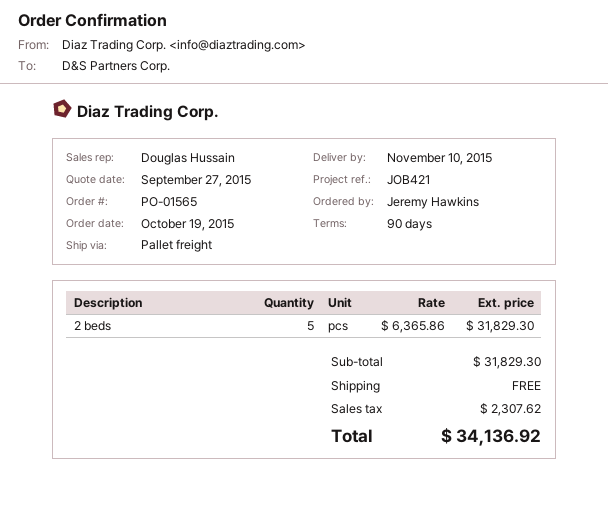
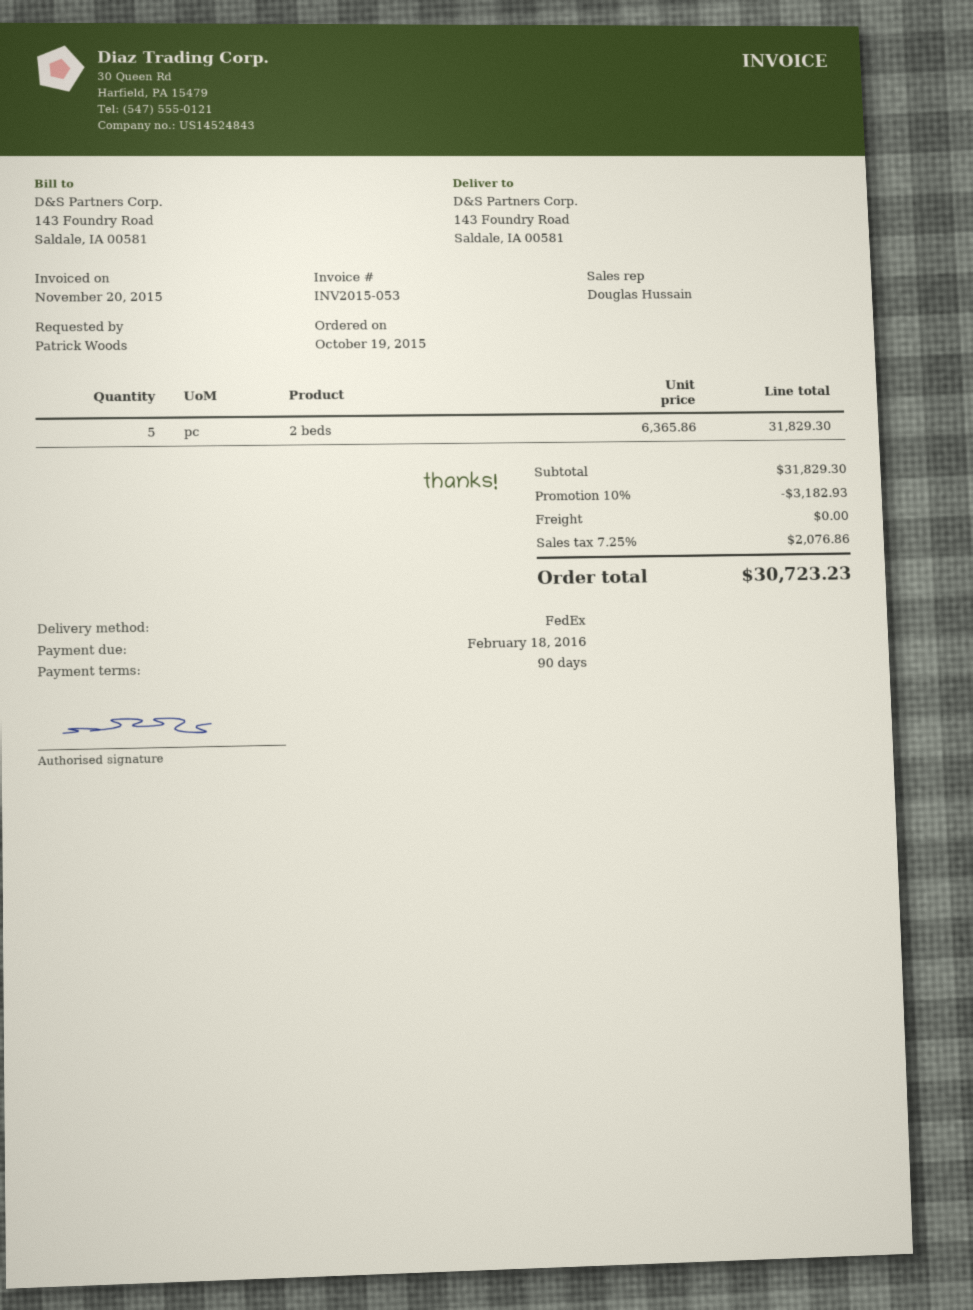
ordered by: Jeremy Hawkins -> Patrick Woods
shipping method: pallet freight -> FedEx
discount: none -> 10% = 3182.93
tax: 2307.62 -> 2076.86
total: 34136.92 -> 30723.23

